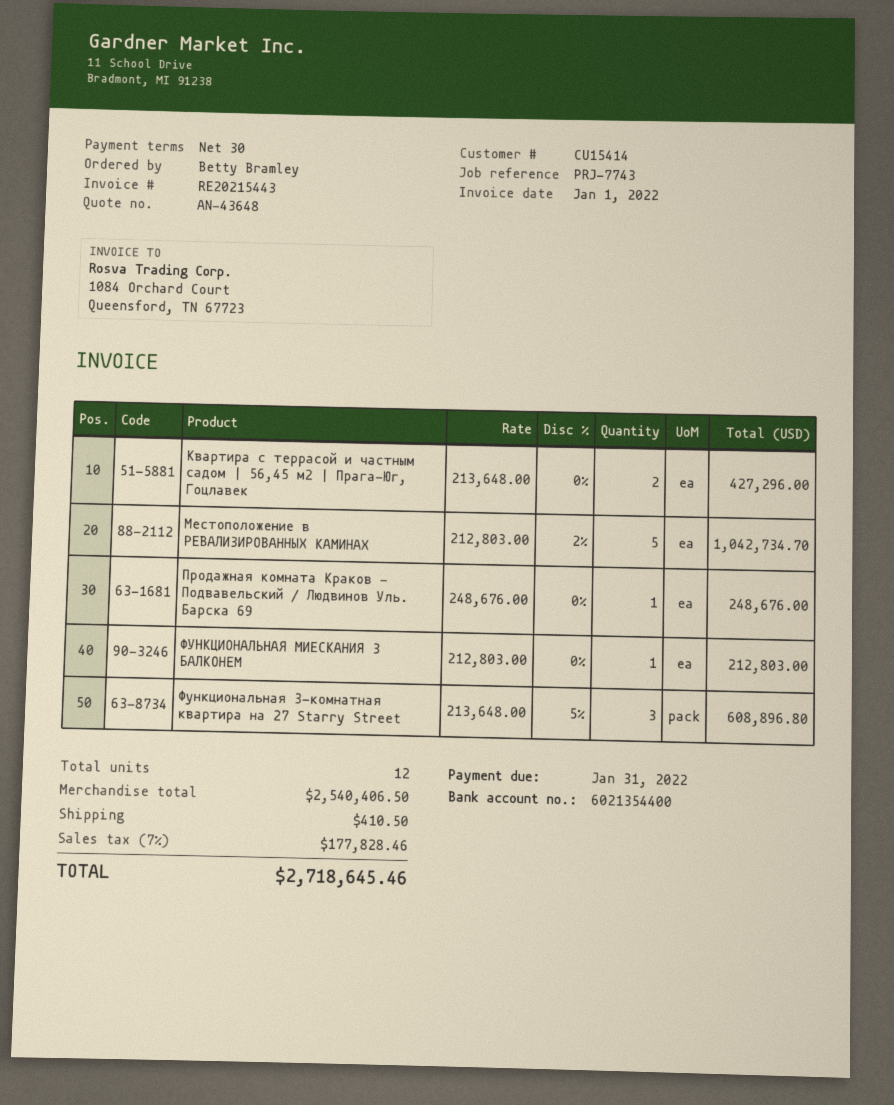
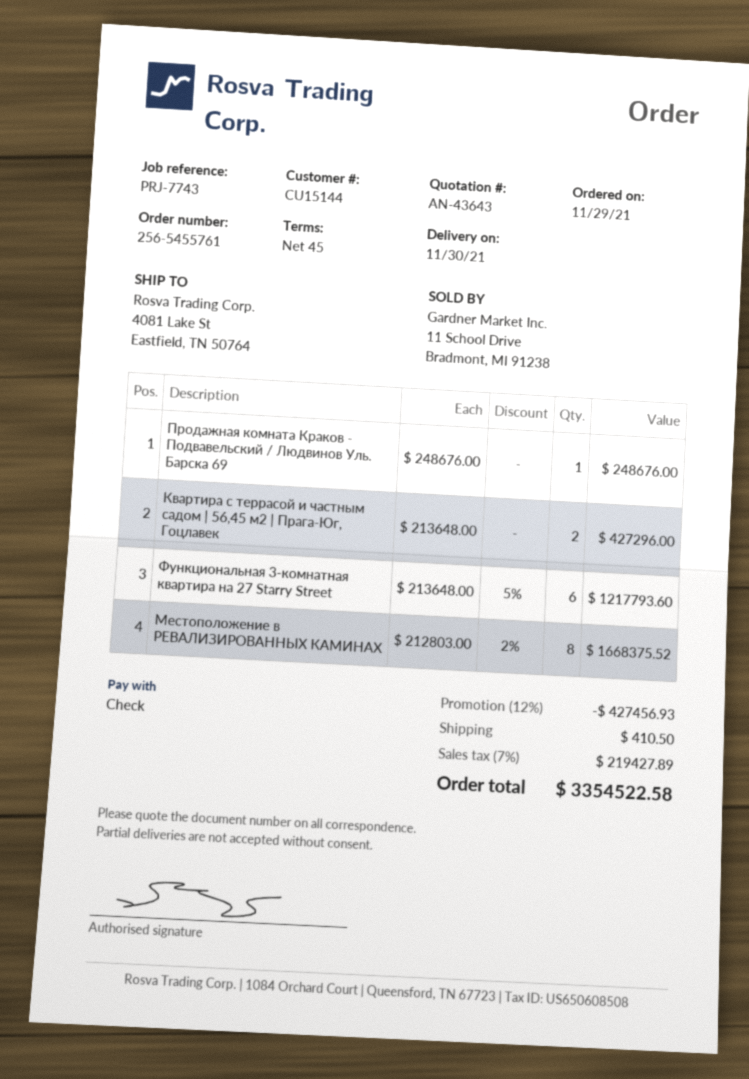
quote number: AN-43648 -> AN-43643
payment terms: 30 days -> 45 days
customer number: CU15414 -> CU15144
Местоположение в РЕВАЛИЗИРОВАННЫХ КАМИНАХ: 5 x 212803.00 - 2% = 1042734.70 -> 8 x 212803.00 - 2% = 1668375.52
ФУНКЦИОНАЛЬНАЯ МИЕСКАНИЯ З БАЛКОНЕМ: 1 x 212803.00 = 212803.00 -> none
Функциональная 3-комнатная квартира на 27 Starry Street: 3 x 213648.00 - 5% = 608896.80 -> 6 x 213648.00 - 5% = 1217793.60
discount: none -> 12% = 427456.93
tax: 7% = 177828.46 -> 7% = 219427.89
total: 2718645.46 -> 3354522.58

